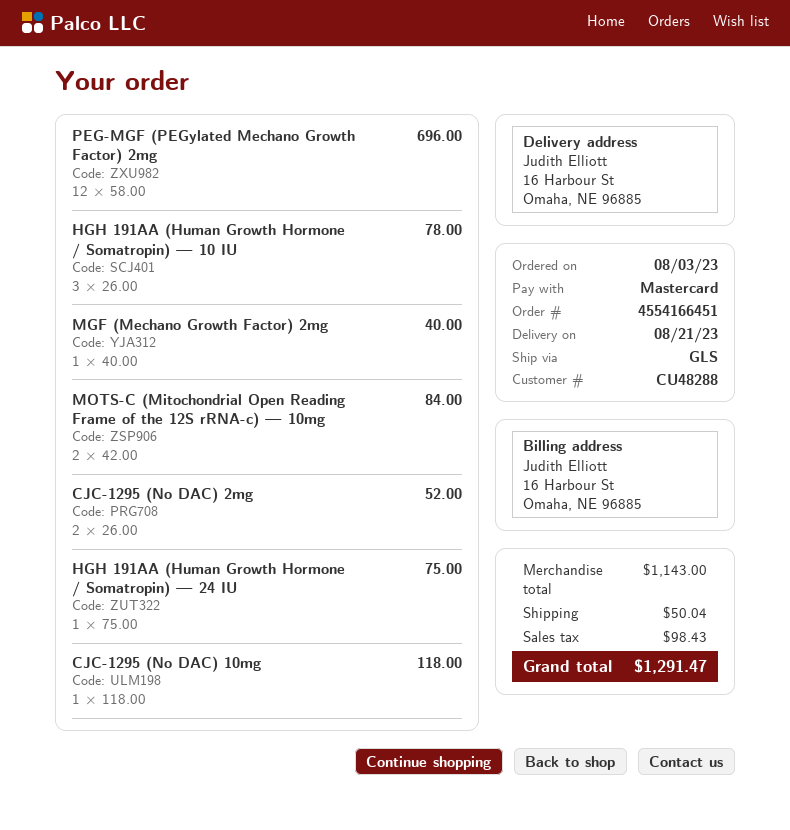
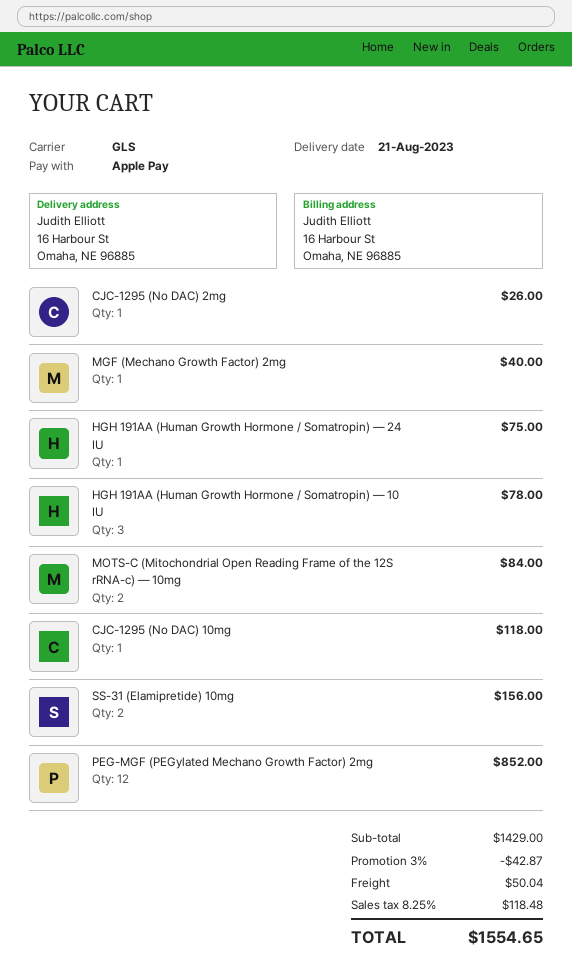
payment method: Mastercard -> Apple Pay
PEG-MGF (PEGylated Mechano Growth Factor) 2mg: 12 for 696.00 -> 12 for 852.00
CJC-1295 (No DAC) 2mg: 2 for 52.00 -> 1 for 26.00
SS-31 (Elamipretide) 10mg: none -> 2 for 156.00
subtotal: 1143.00 -> 1429.00
discount: none -> 3% = 42.87
tax: 98.43 -> 118.48
total: 1291.47 -> 1554.65

